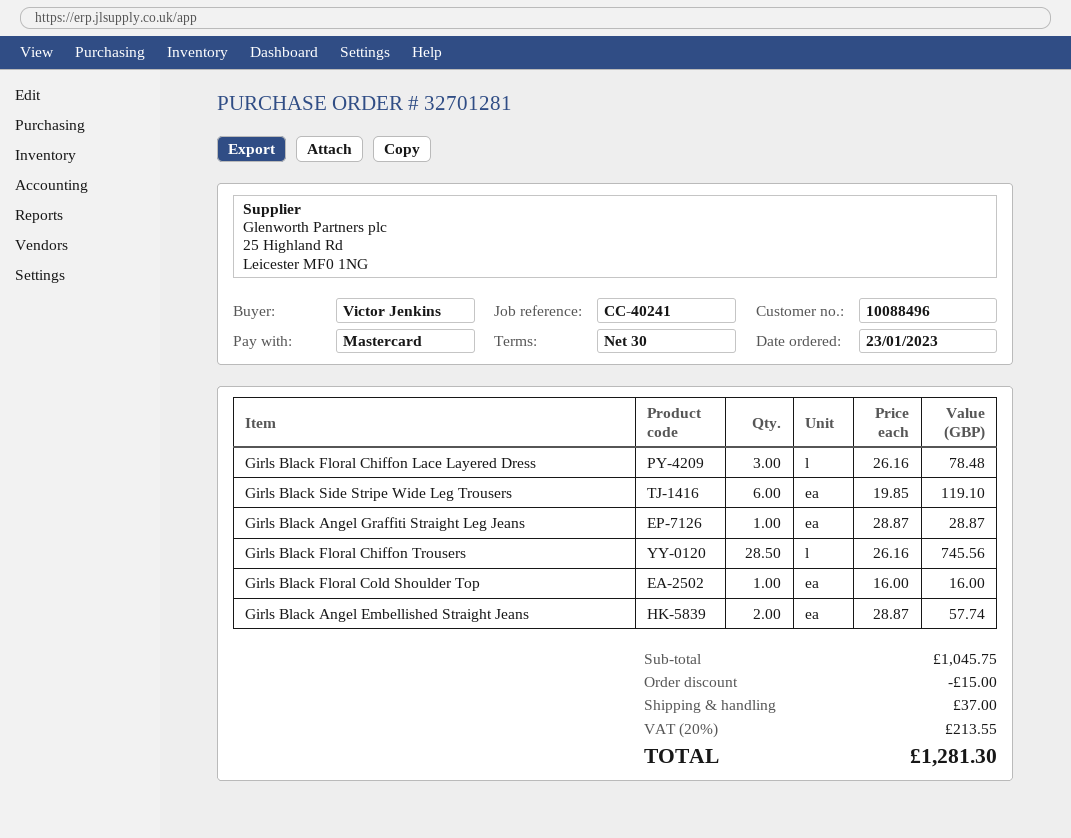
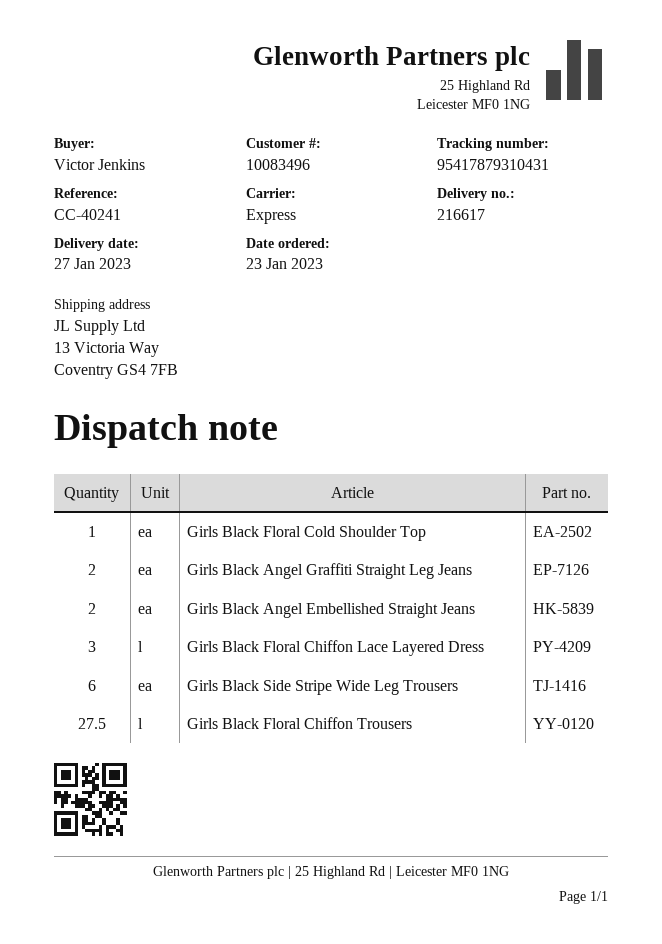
customer number: 10088496 -> 10083496
Girls Black Angel Graffiti Straight Leg Jeans: 1 -> 2
Girls Black Floral Chiffon Trousers: 28.5 -> 27.5

